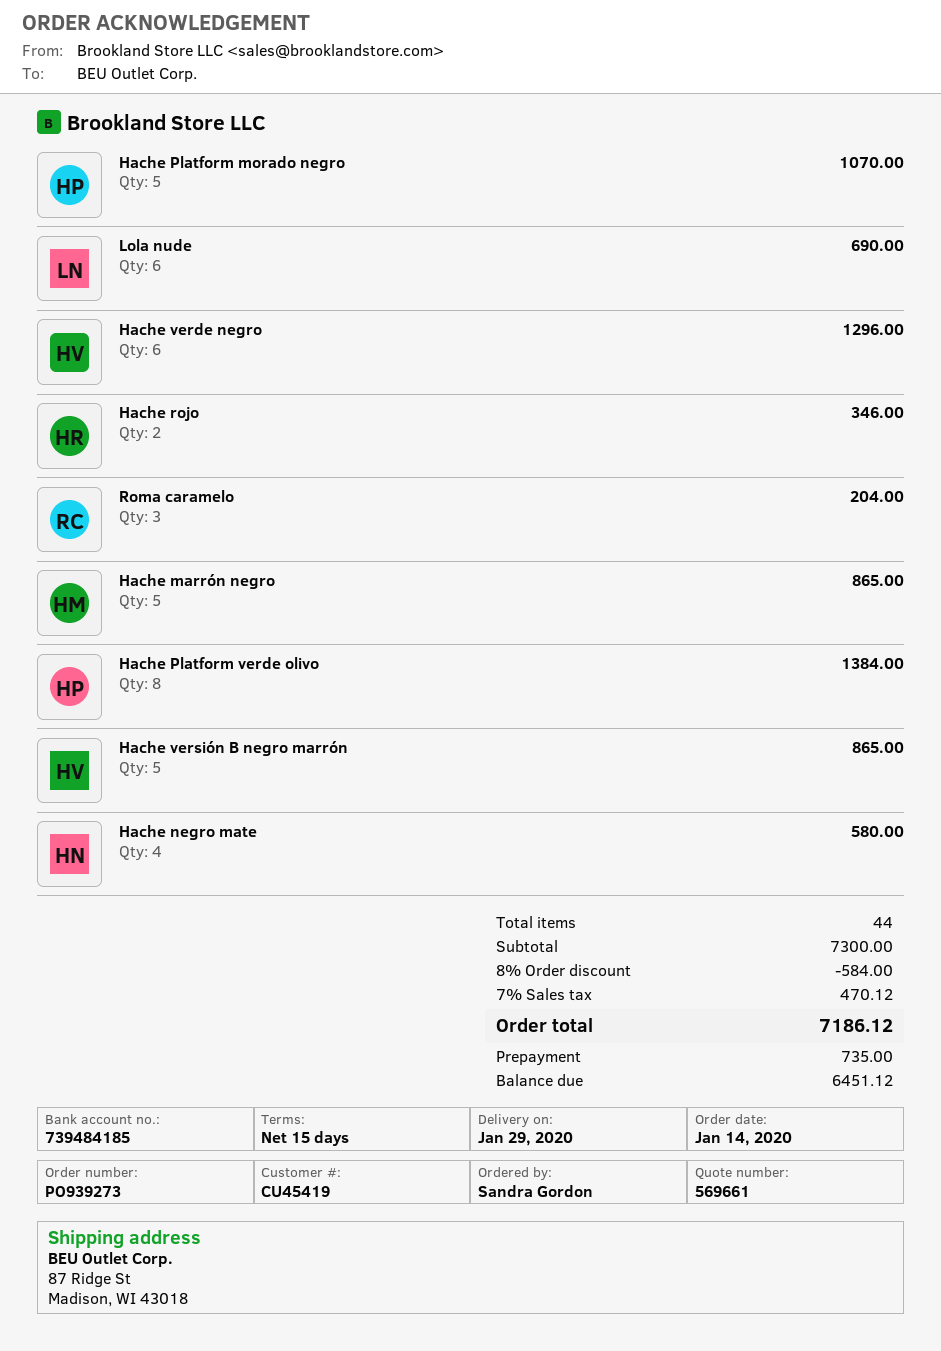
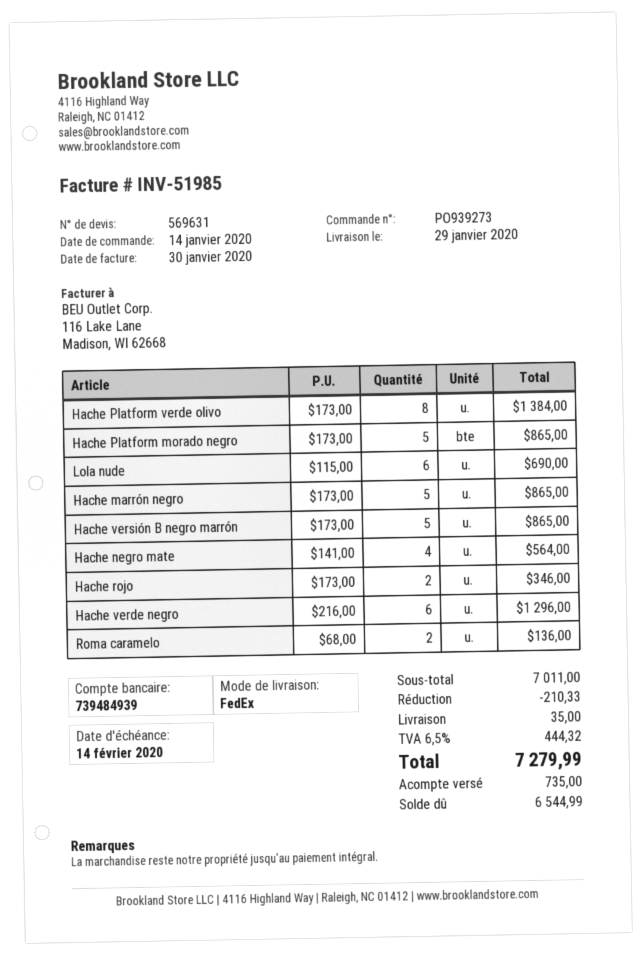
quote number: 569661 -> 569631
bank account: 739484185 -> 739484939
Hache Platform morado negro: 5 for 1070.00 -> 5 for 865.00
Roma caramelo: 3 for 204.00 -> 2 for 136.00
Hache negro mate: 4 for 580.00 -> 4 for 564.00
subtotal: 7300.00 -> 7011.00
discount: 584.00 -> 210.33
shipping: none -> 35.00
tax: 7% = 470.12 -> 6.5% = 444.32
total: 7186.12 -> 7279.99
balance: 6451.12 -> 6544.99

